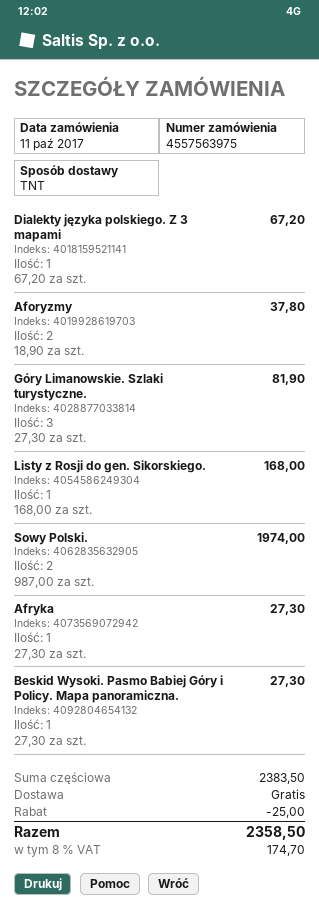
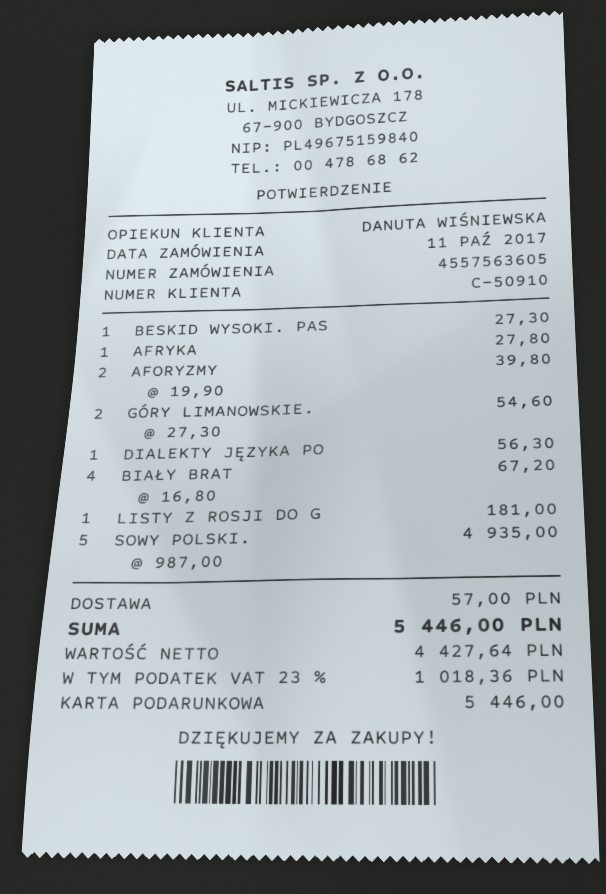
order number: 4557563975 -> 4557563605
Dialekty języka polskiego. Z 3 mapami: 1 x 67.20 = 67.20 -> 1 x 56.30 = 56.30
Aforyzmy: 2 x 18.90 = 37.80 -> 2 x 19.90 = 39.80
Góry Limanowskie. Szlaki turystyczne.: 3 x 27.30 = 81.90 -> 2 x 27.30 = 54.60
Listy z Rosji do gen. Sikorskiego.: 1 x 168.00 = 168.00 -> 1 x 181.00 = 181.00
Sowy Polski.: 2 x 987.00 = 1974.00 -> 5 x 987.00 = 4935.00
Afryka: 1 x 27.30 = 27.30 -> 1 x 27.80 = 27.80
BIAŁY BRAT: none -> 4 x 16.80 = 67.20
discount: 25.00 -> none
shipping: 0.00 -> 57.00
tax: 8% = 174.70 -> 23% = 1018.36
total: 2358.50 -> 5446.00

